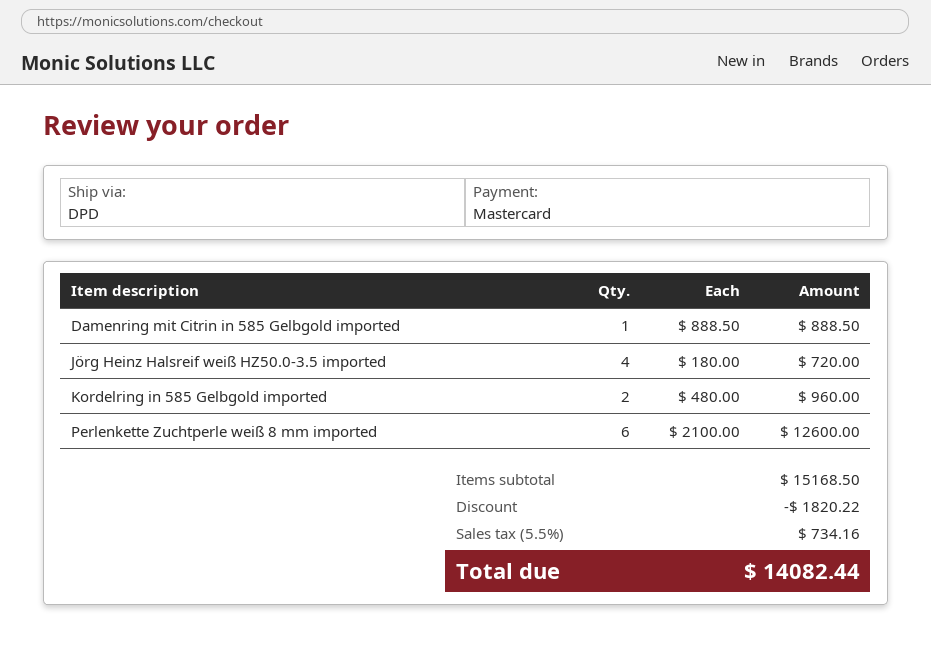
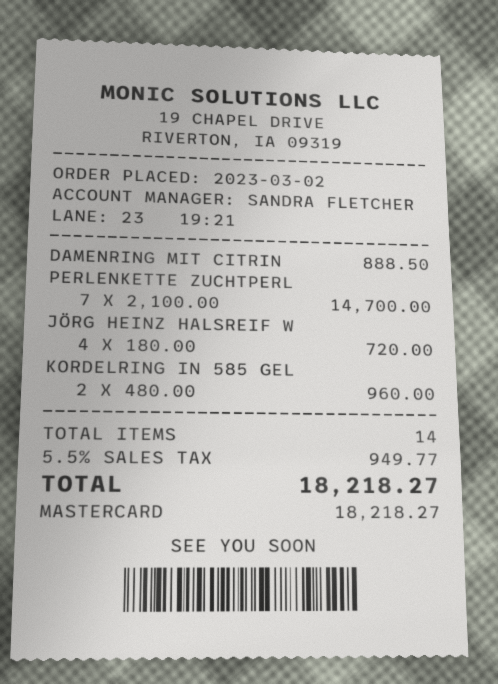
Perlenkette Zuchtperle weiß 8 mm imported: 6 x 2100.00 = 12600.00 -> 7 x 2100.00 = 14700.00
discount: 1820.22 -> none
tax: 5.5% = 734.16 -> 5.5% = 949.77
total: 14082.44 -> 18218.27

